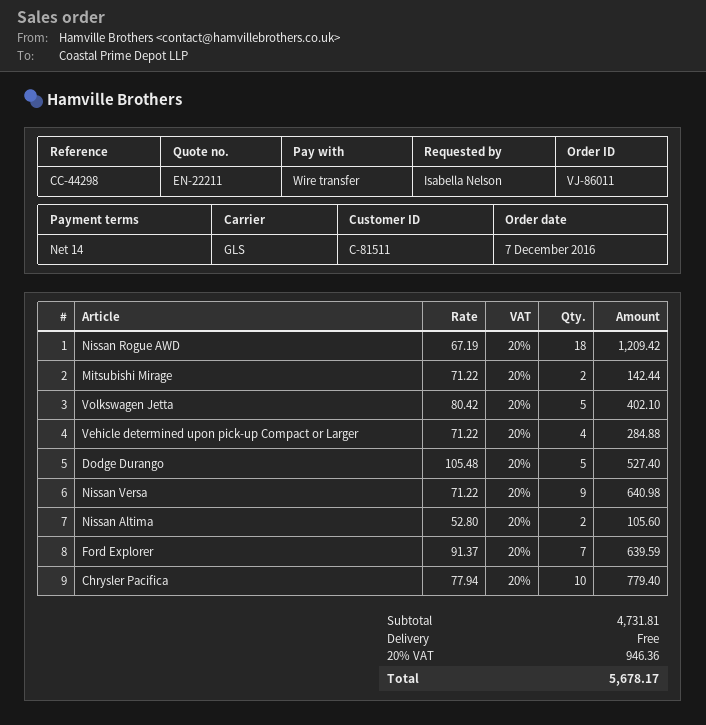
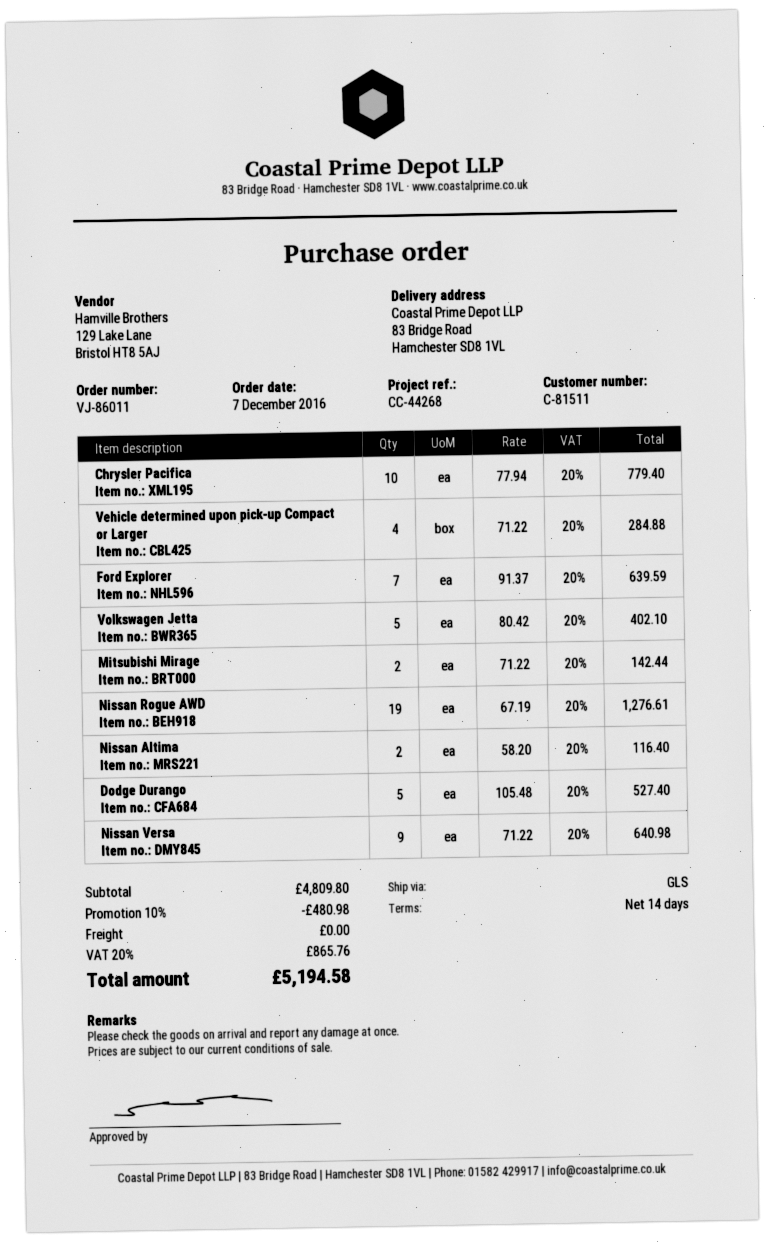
reference: CC-44298 -> CC-44268
Nissan Rogue AWD: 18 x 67.19 = 1209.42 -> 19 x 67.19 = 1276.61
Nissan Altima: 2 x 52.80 = 105.60 -> 2 x 58.20 = 116.40
subtotal: 4731.81 -> 4809.80
discount: none -> 10% = 480.98
tax: 20% = 946.36 -> 20% = 865.76
total: 5678.17 -> 5194.58

